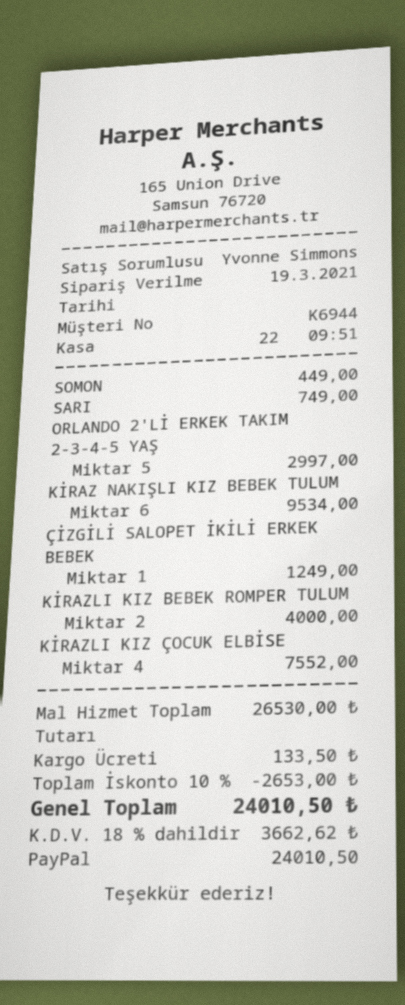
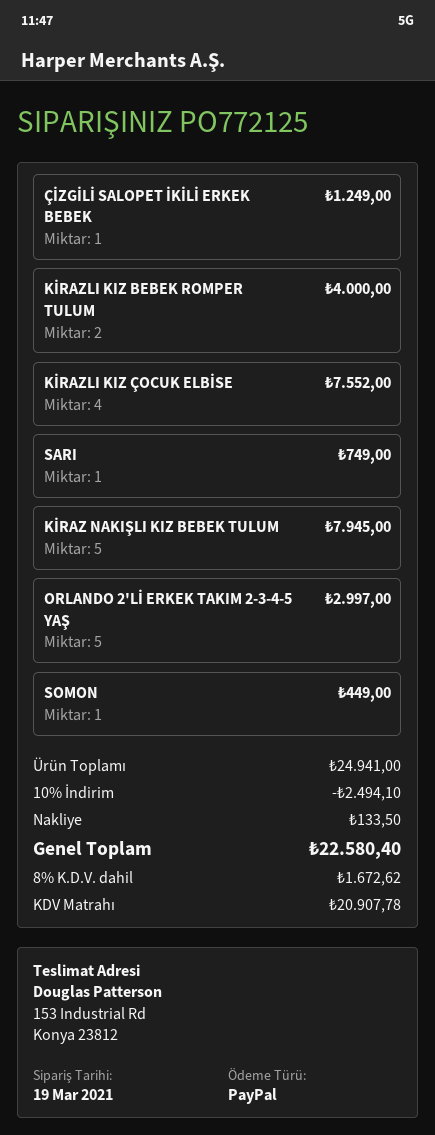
KİRAZ NAKIŞLI KIZ BEBEK TULUM: 6 for 9534.00 -> 5 for 7945.00
subtotal: 26530.00 -> 24941.00
discount: 10% = 2653.00 -> 10% = 2494.10
tax: 18% = 3662.62 -> 8% = 1672.62
total: 24010.50 -> 22580.40

